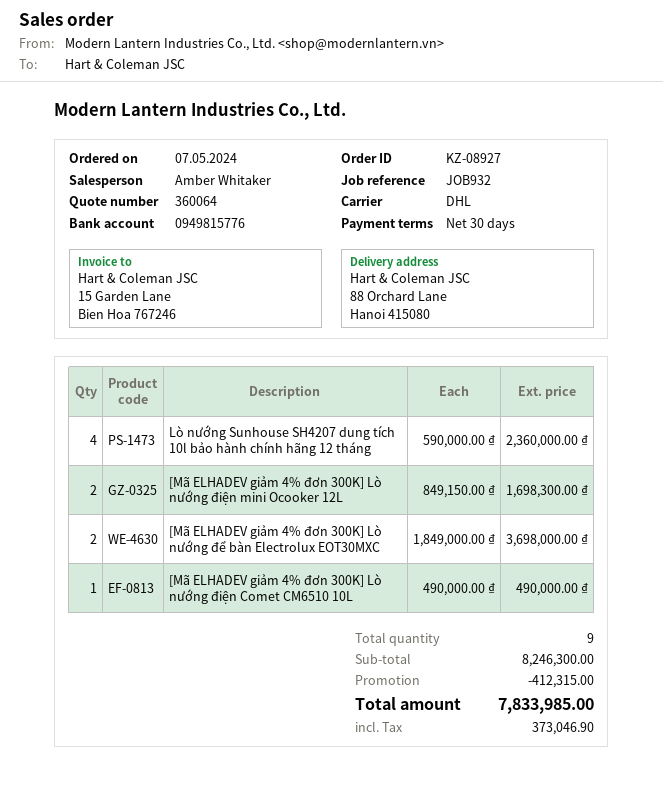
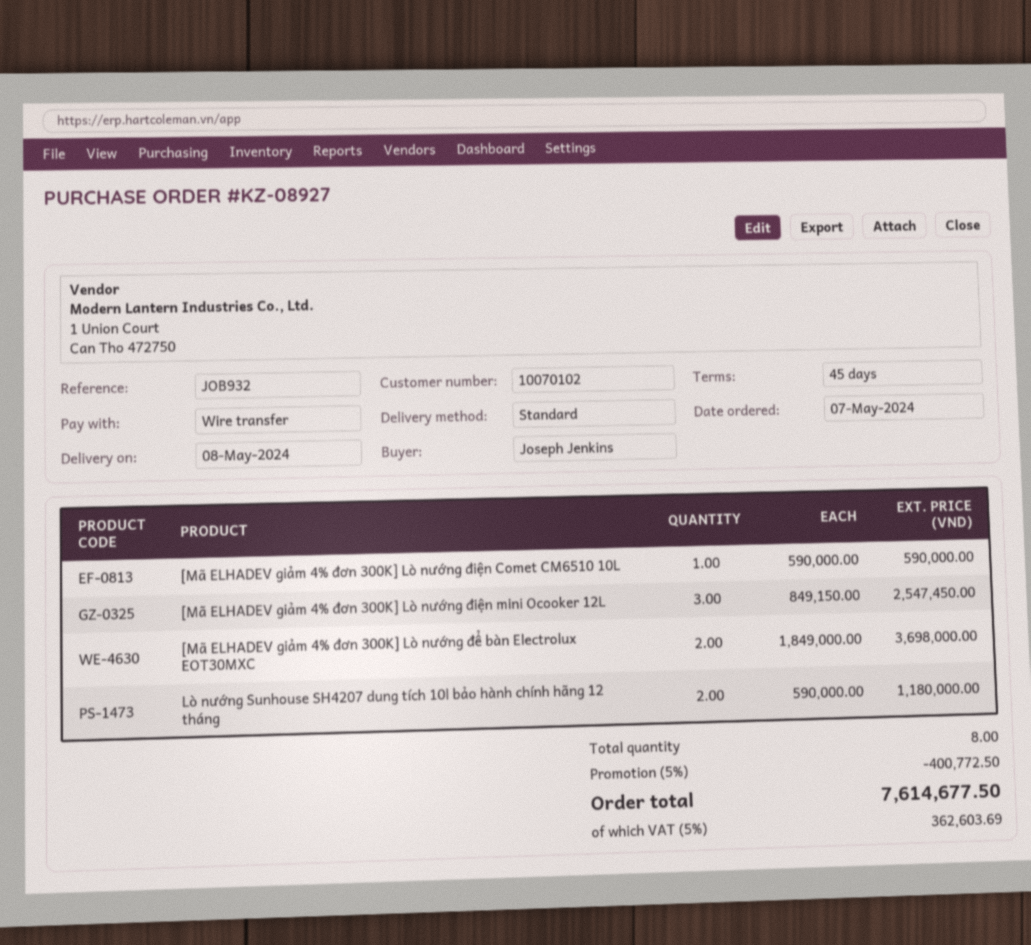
payment terms: 30 days -> 45 days
shipping method: DHL -> standard
Lò nướng Sunhouse SH4207 dung tích 10l bảo hành chính hãng 12 tháng: 4 x 590000.00 = 2360000.00 -> 2 x 590000.00 = 1180000.00
[Mã ELHADEV giảm 4% đơn 300K] Lò nướng điện mini Ocooker 12L: 2 x 849150.00 = 1698300.00 -> 3 x 849150.00 = 2547450.00
[Mã ELHADEV giảm 4% đơn 300K] Lò nướng điện Comet CM6510 10L: 1 x 490000.00 = 490000.00 -> 1 x 590000.00 = 590000.00
total quantity: 9 -> 8
discount: 412315.00 -> 400772.50
tax: 373046.90 -> 362603.69
total: 7833985.00 -> 7614677.50

